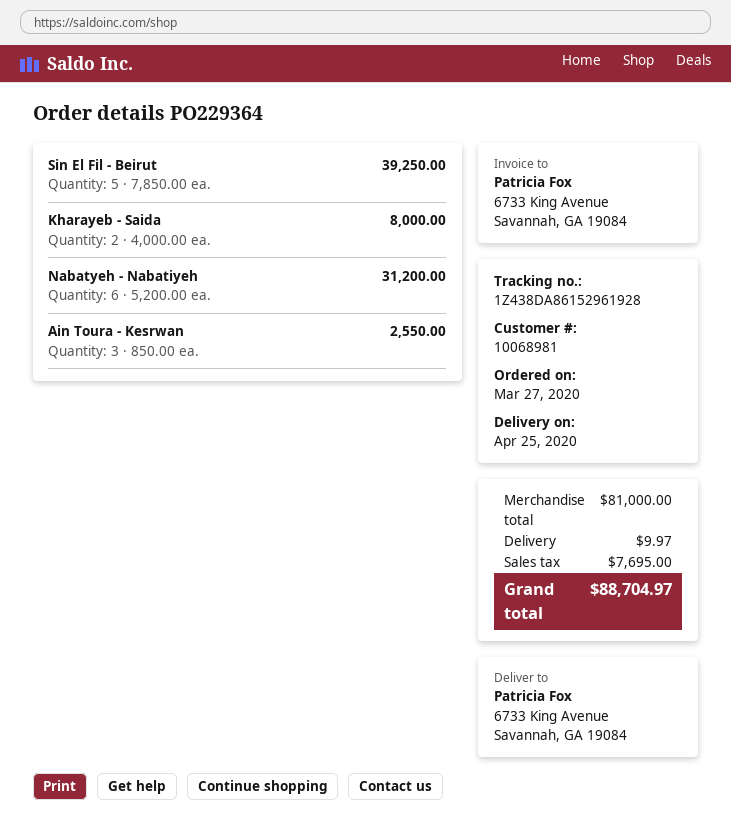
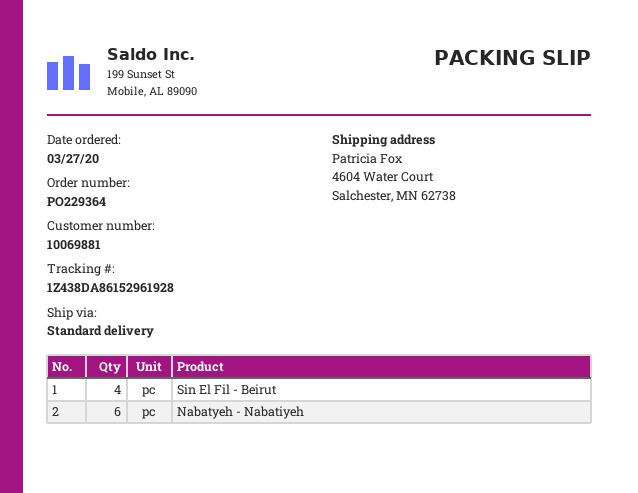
customer number: 10068981 -> 10069881
ship to: 6733 King Avenue, Savannah, GA 19084 -> 4604 Water Court, Salchester, MN 62738
Sin El Fil - Beirut: 5 -> 4
Kharayeb - Saida: 2 -> none
Ain Toura - Kesrwan: 3 -> none

